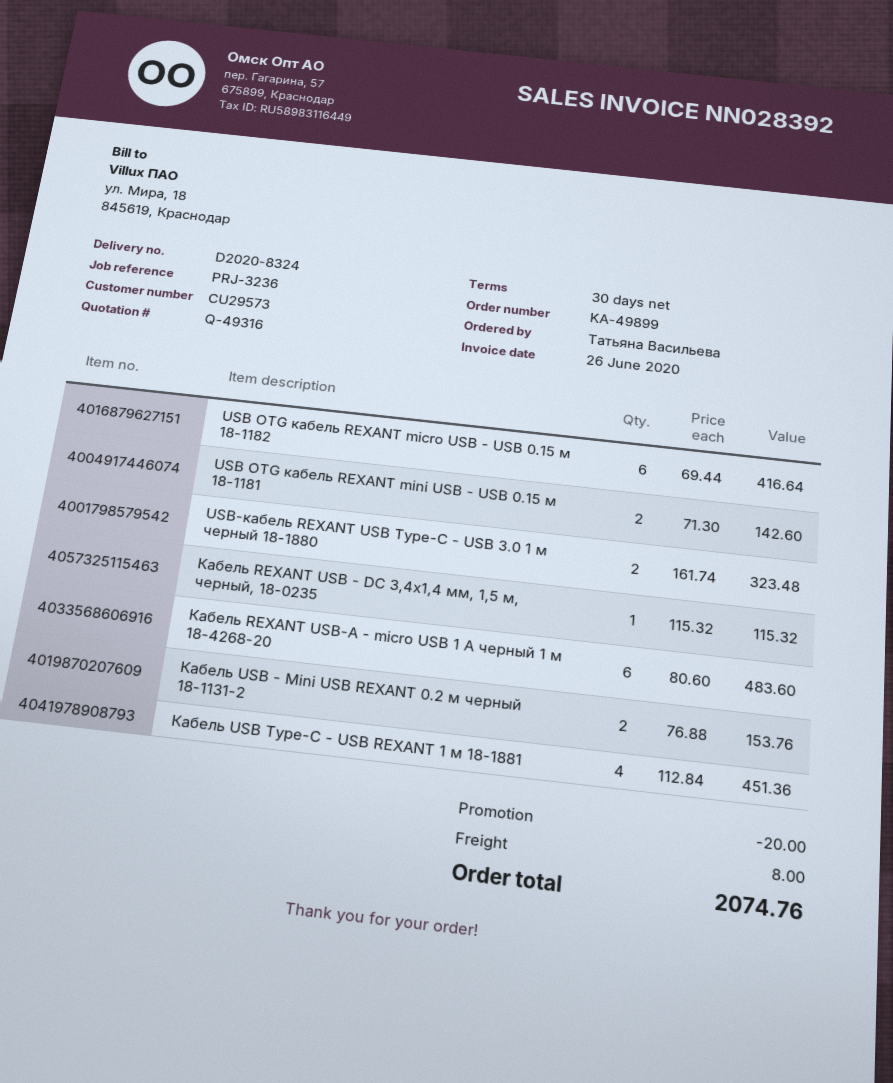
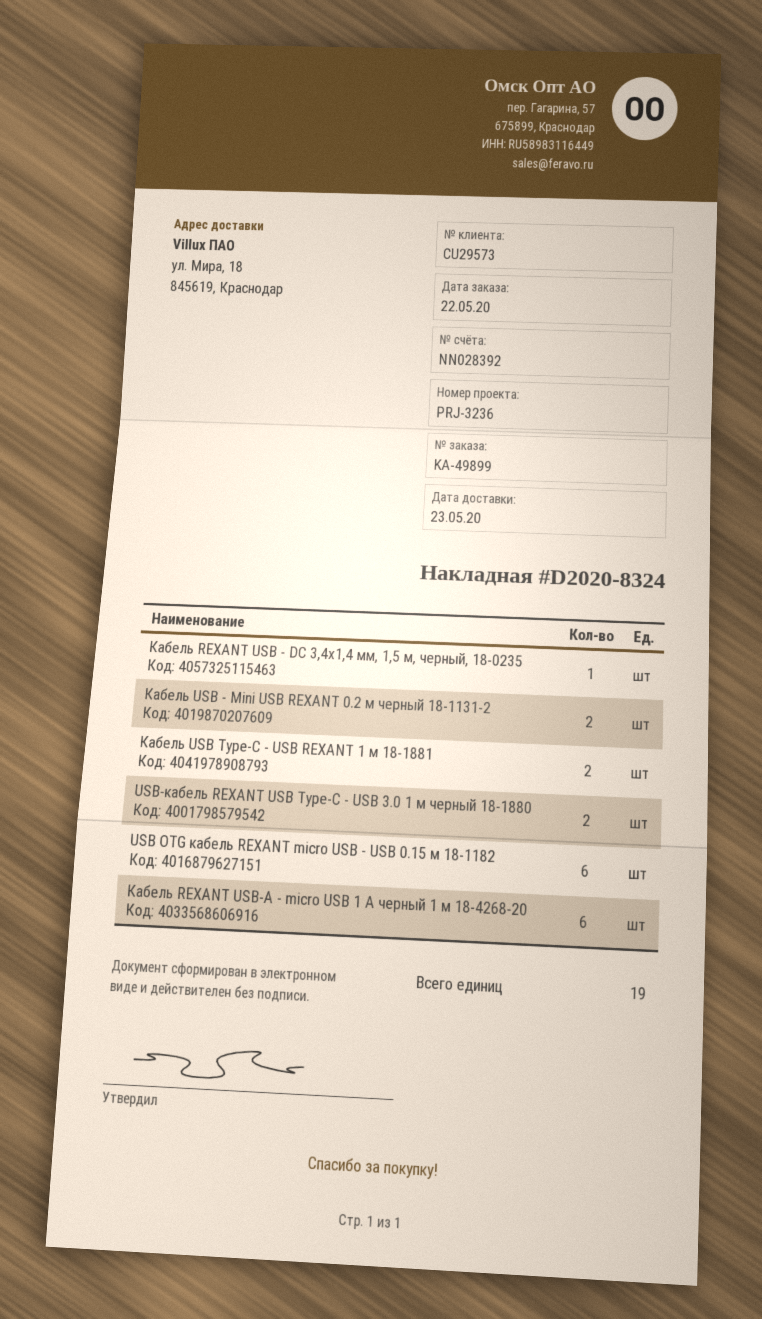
USB OTG кабель REXANT mini USB - USB 0.15 м 18-1181: 2 -> none
Кабель USB Type-C - USB REXANT 1 м 18-1881: 4 -> 2

